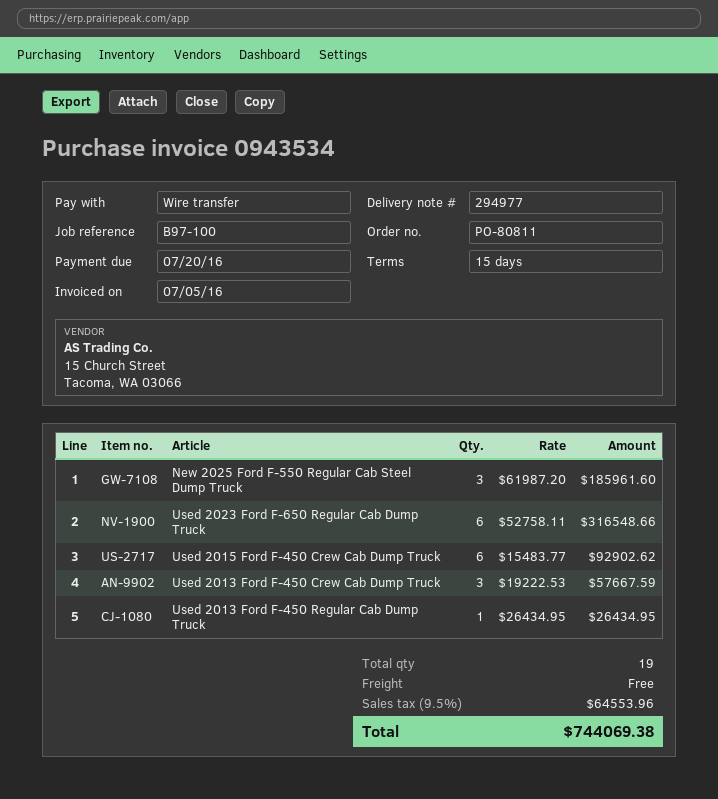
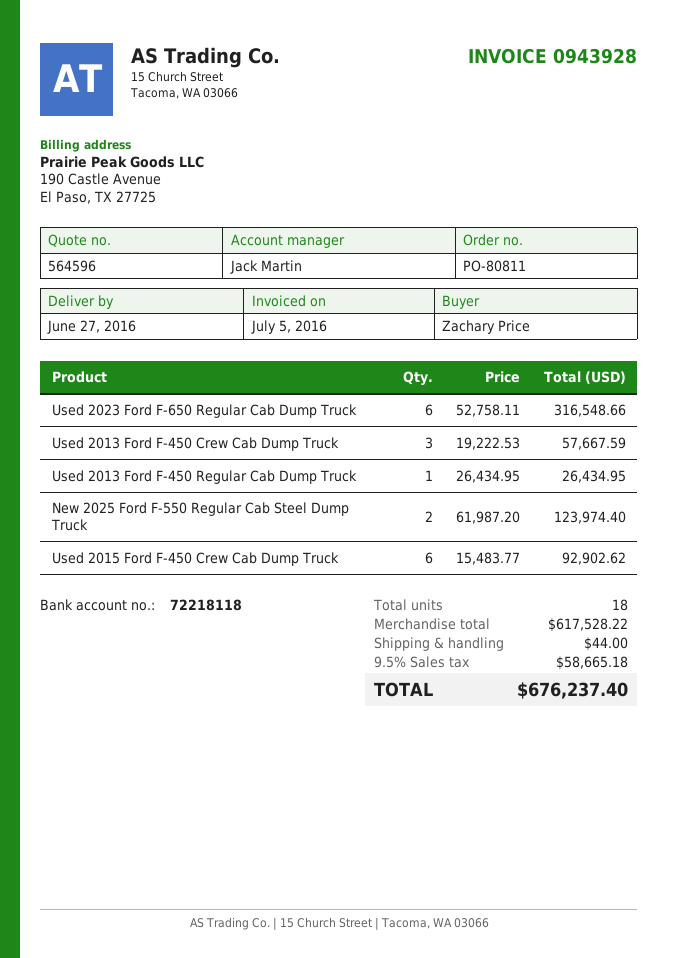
invoice number: 0943534 -> 0943928
New 2025 Ford F-550 Regular Cab Steel Dump Truck: 3 x 61987.20 = 185961.60 -> 2 x 61987.20 = 123974.40
total quantity: 19 -> 18
shipping: 0.00 -> 44.00
tax: 9.5% = 64553.96 -> 9.5% = 58665.18
total: 744069.38 -> 676237.40

